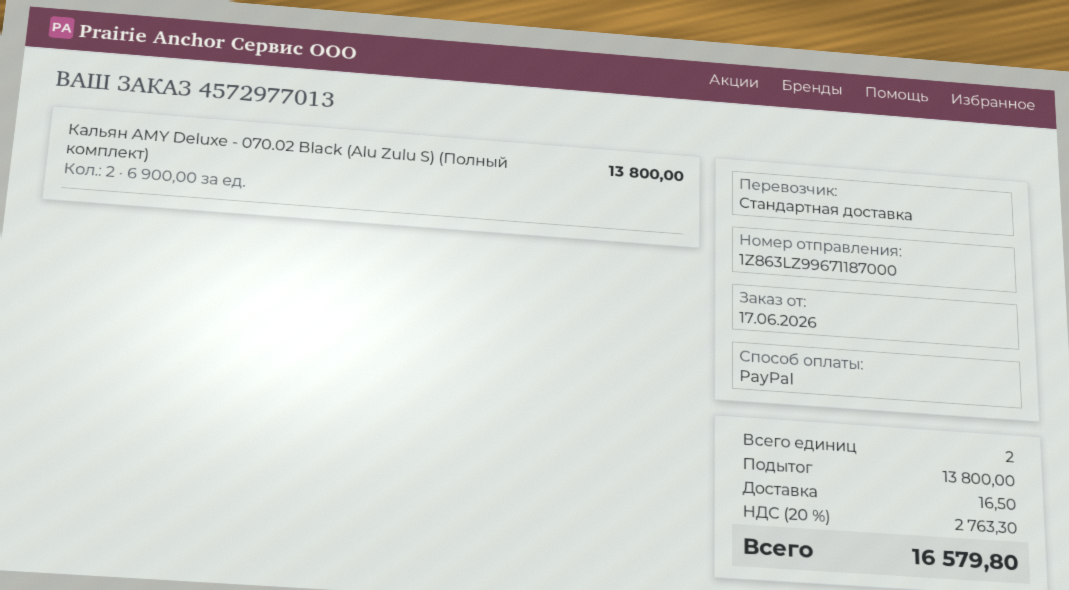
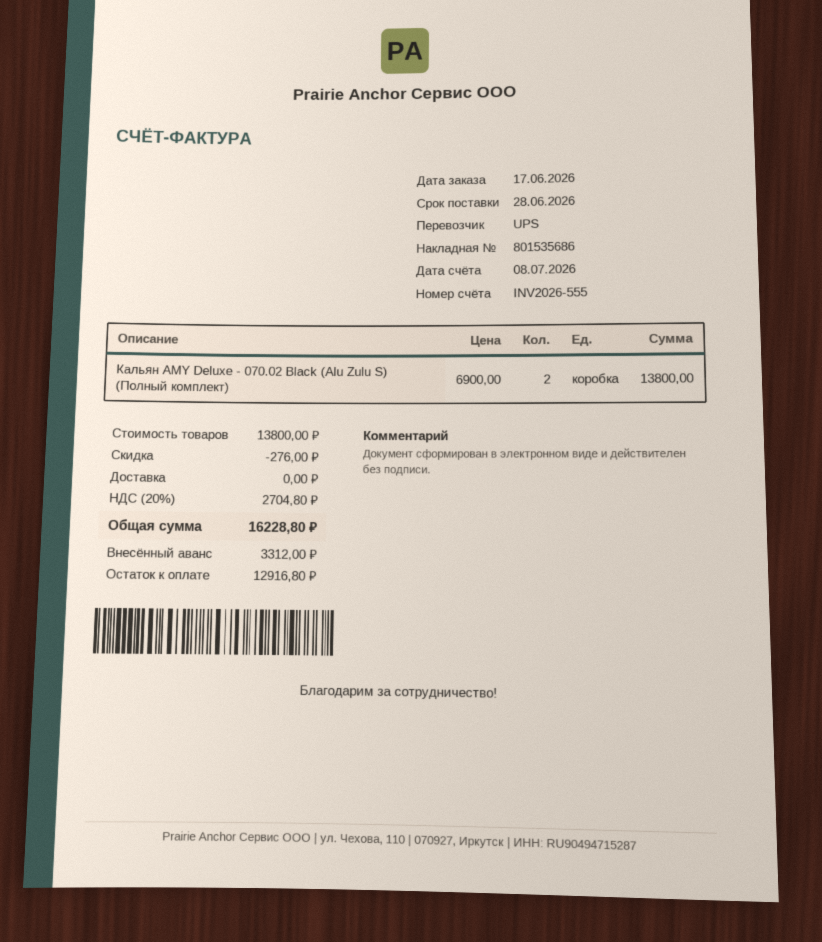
shipping method: standard -> UPS
discount: none -> 276.00
shipping: 16.50 -> 0.00
tax: 20% = 2763.30 -> 20% = 2704.80
total: 16579.80 -> 16228.80

